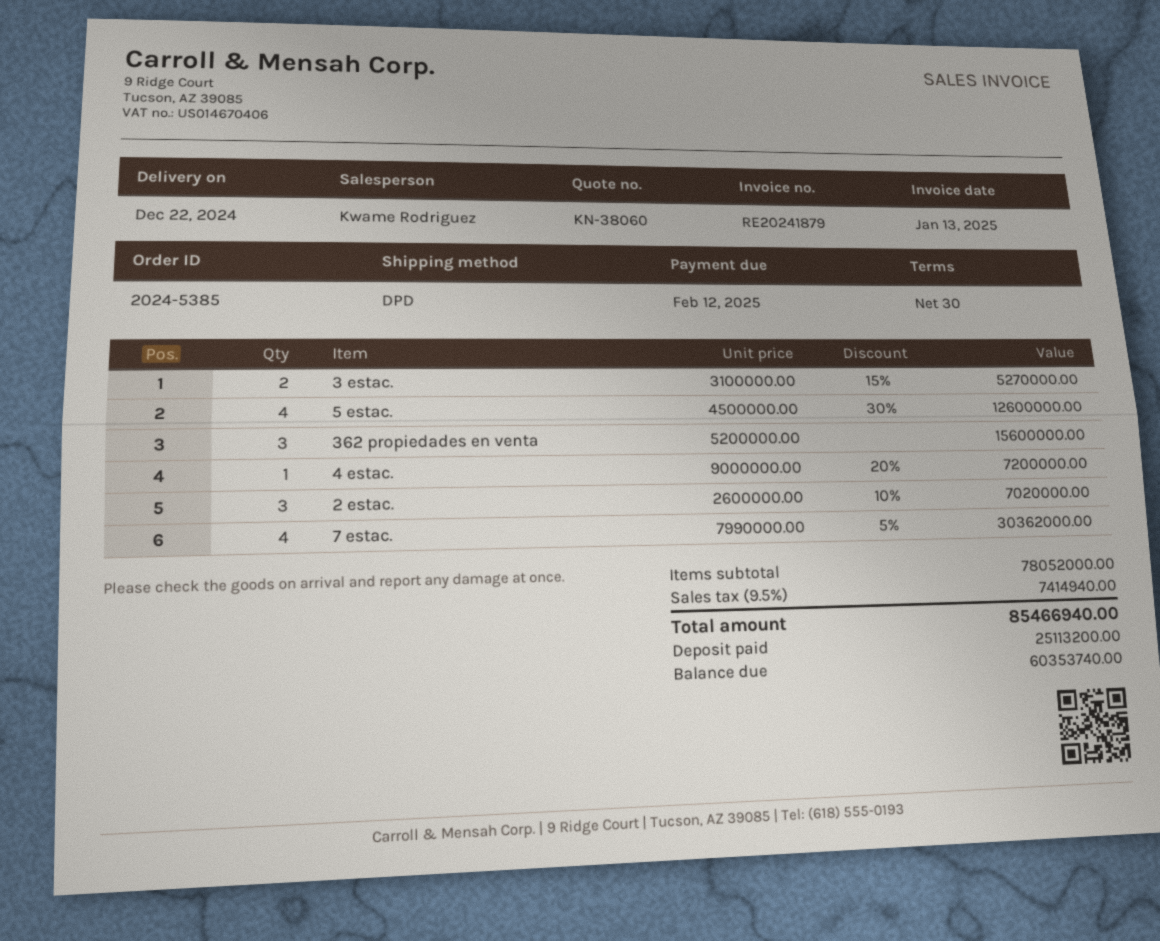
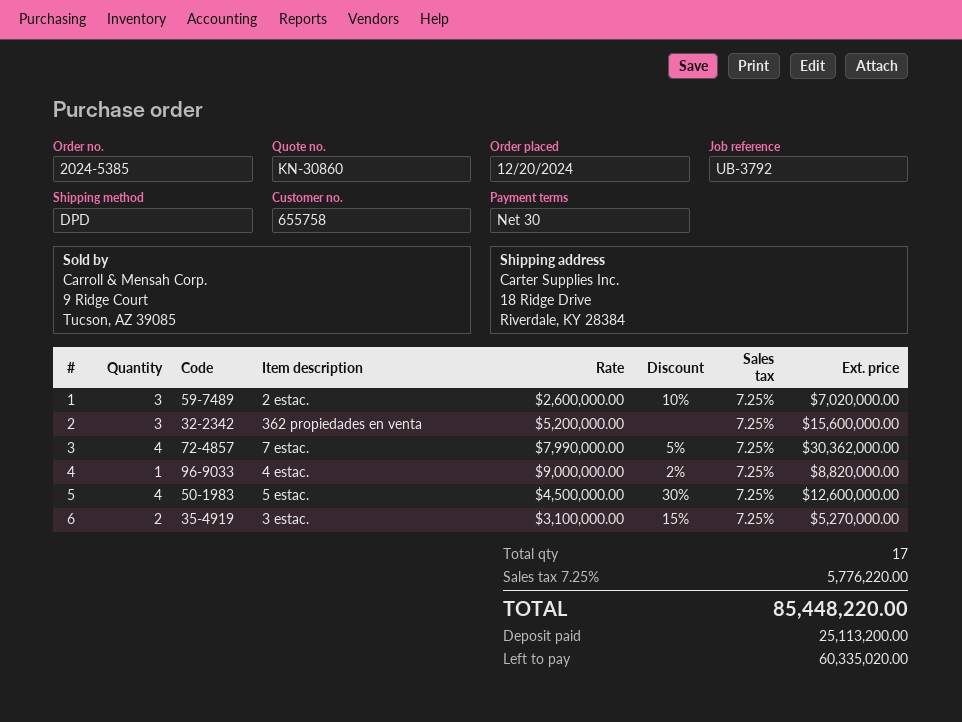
quote number: KN-38060 -> KN-30860
4 estac.: 1 x 9000000.00 - 20% = 7200000.00 -> 1 x 9000000.00 - 2% = 8820000.00
tax: 9.5% = 7414940.00 -> 7.25% = 5776220.00
total: 85466940.00 -> 85448220.00
balance: 60353740.00 -> 60335020.00

